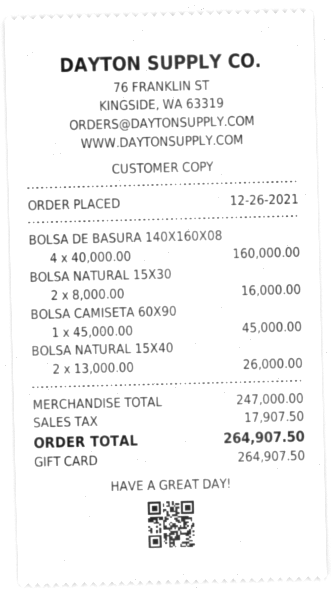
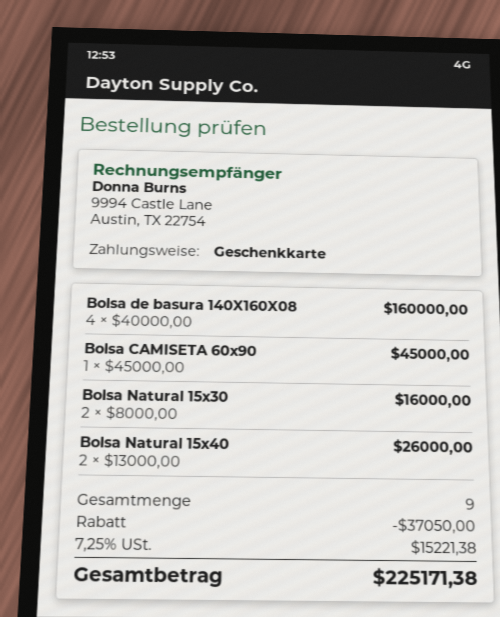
discount: none -> 37050.00
tax: 17907.50 -> 15221.38
total: 264907.50 -> 225171.38

